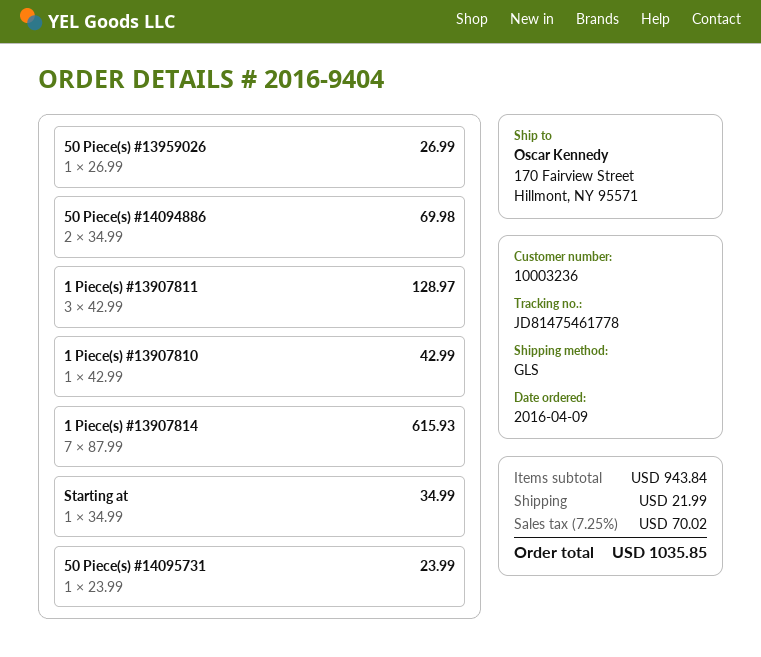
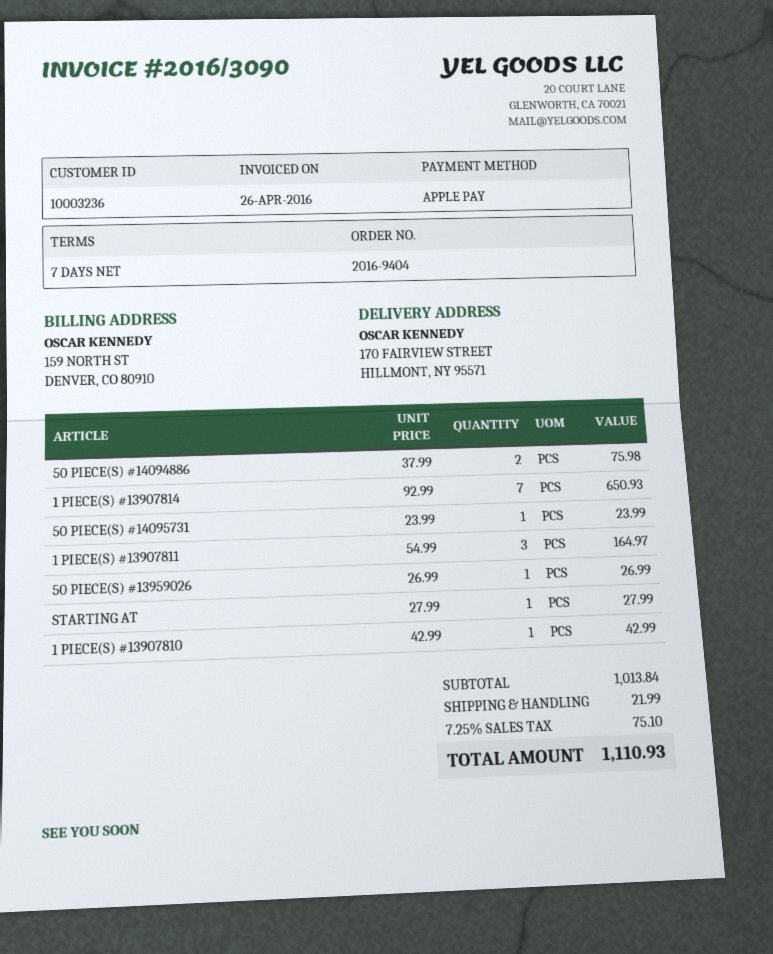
50 Piece(s) #14094886: 2 x 34.99 = 69.98 -> 2 x 37.99 = 75.98
1 Piece(s) #13907811: 3 x 42.99 = 128.97 -> 3 x 54.99 = 164.97
1 Piece(s) #13907814: 7 x 87.99 = 615.93 -> 7 x 92.99 = 650.93
Starting at: 1 x 34.99 = 34.99 -> 1 x 27.99 = 27.99
subtotal: 943.84 -> 1013.84
tax: 7.25% = 70.02 -> 7.25% = 75.10
total: 1035.85 -> 1110.93

